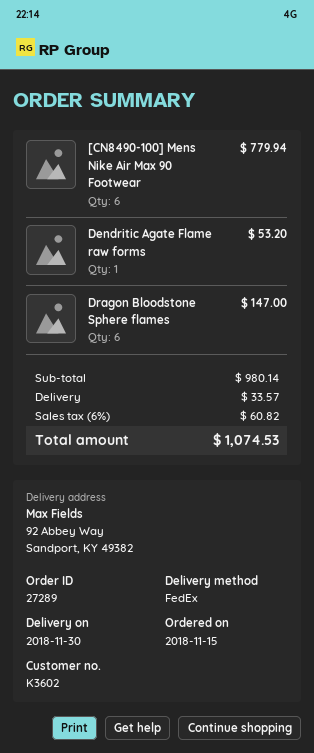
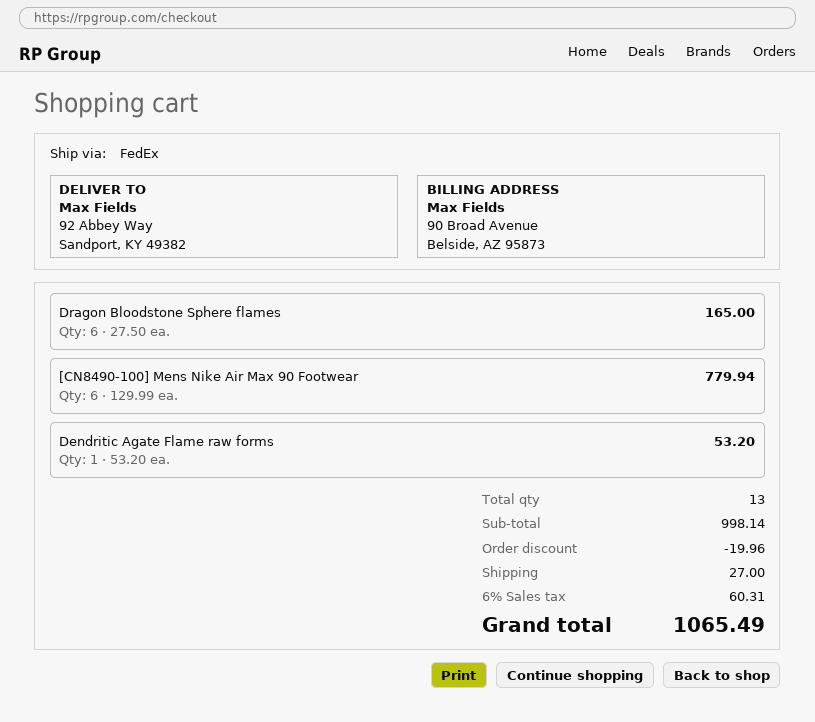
Dragon Bloodstone Sphere flames: 6 for 147.00 -> 6 for 165.00
subtotal: 980.14 -> 998.14
discount: none -> 19.96
shipping: 33.57 -> 27.00
tax: 6% = 60.82 -> 6% = 60.31
total: 1074.53 -> 1065.49

